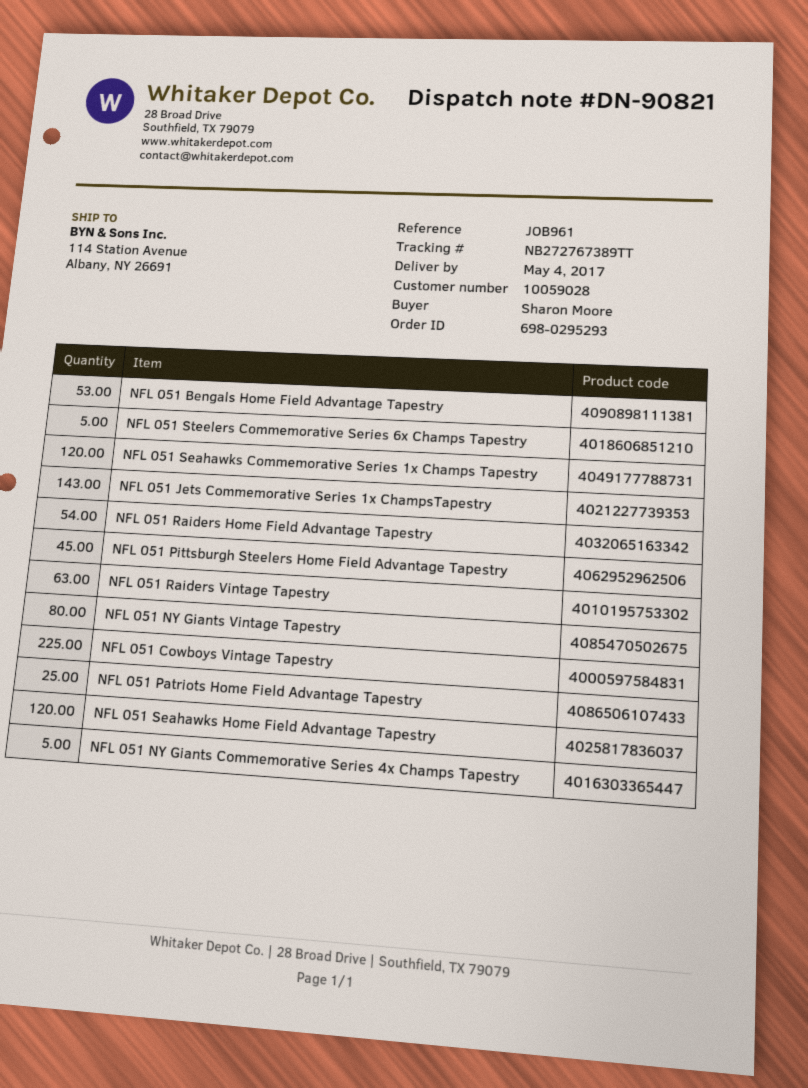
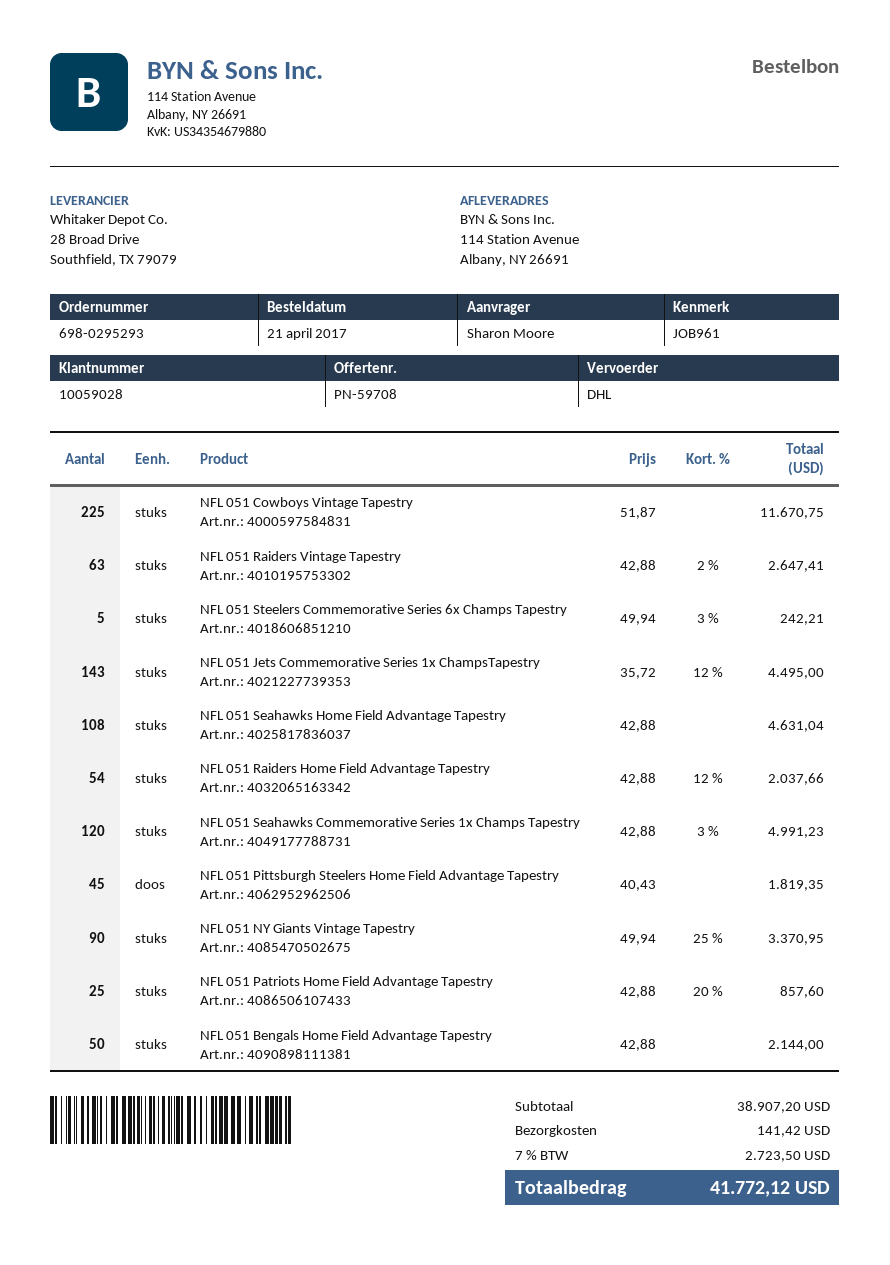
NFL 051 Bengals Home Field Advantage Tapestry: 53 -> 50
NFL 051 NY Giants Vintage Tapestry: 80 -> 90
NFL 051 Seahawks Home Field Advantage Tapestry: 120 -> 108
NFL 051 NY Giants Commemorative Series 4x Champs Tapestry: 5 -> none

